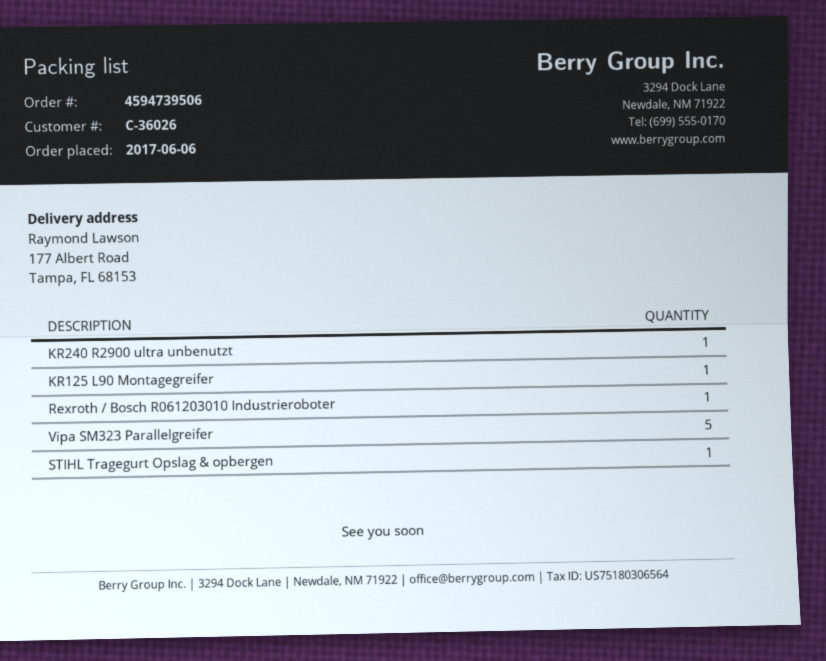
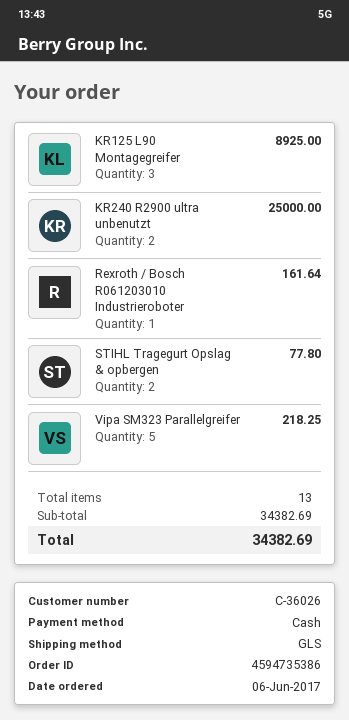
order number: 4594739506 -> 4594735386
KR240 R2900 ultra unbenutzt: 1 -> 2
KR125 L90 Montagegreifer: 1 -> 3
STIHL Tragegurt Opslag & opbergen: 1 -> 2

